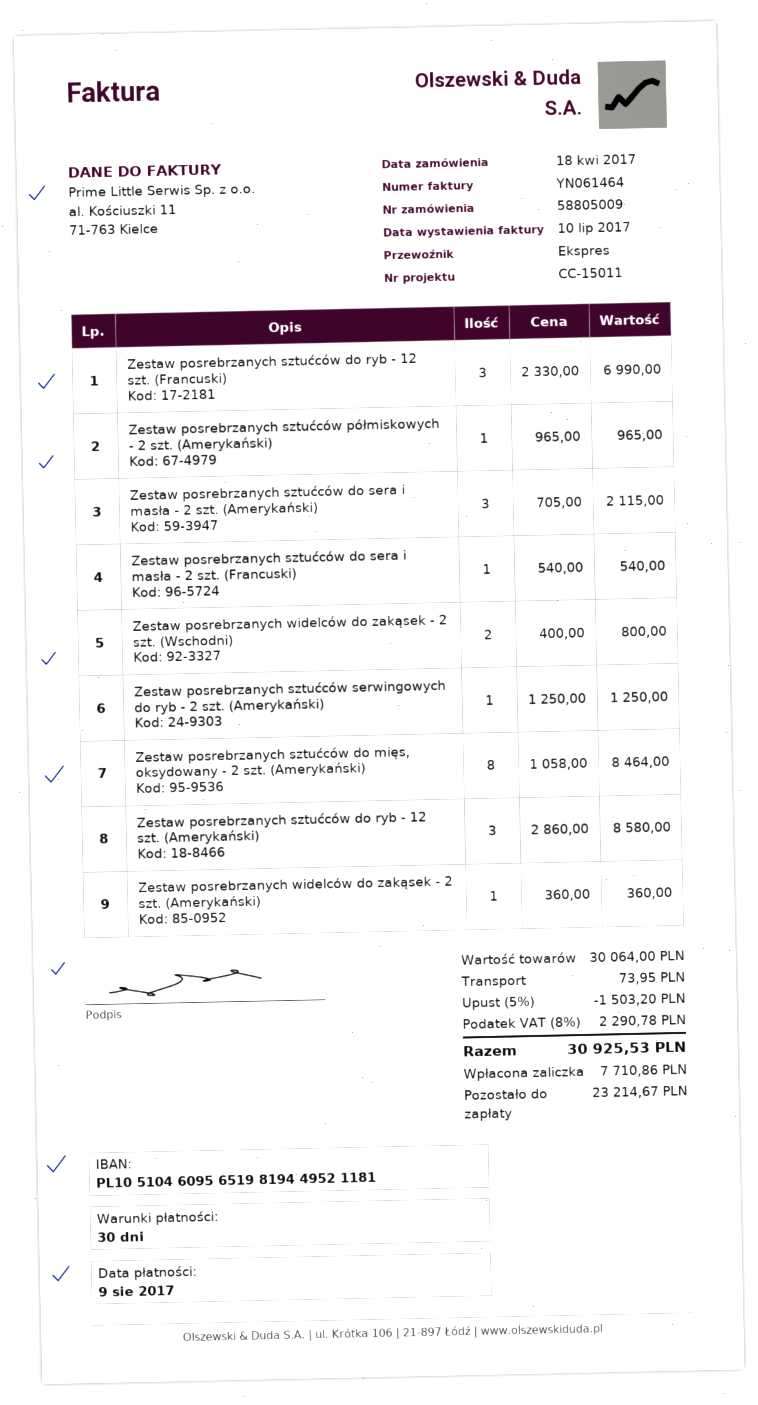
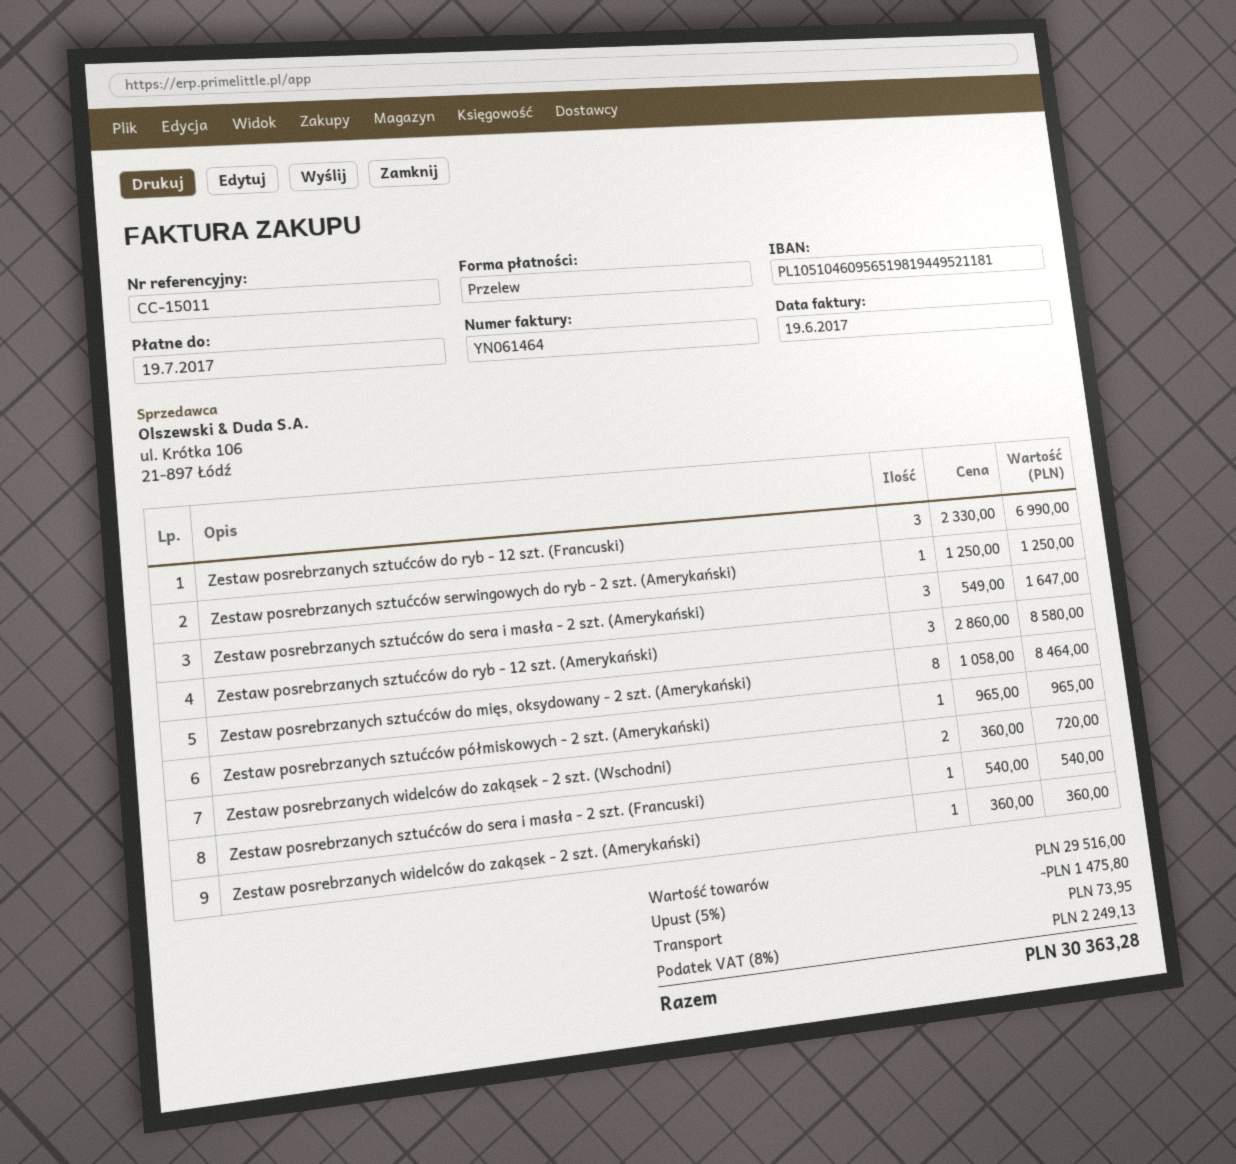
invoice date: 2017-07-10 -> 2017-06-19
due date: 2017-08-09 -> 2017-07-19
Zestaw posrebrzanych sztućców do sera i masła - 2 szt. (Amerykański): 3 x 705.00 = 2115.00 -> 3 x 549.00 = 1647.00
Zestaw posrebrzanych widelców do zakąsek - 2 szt. (Wschodni): 2 x 400.00 = 800.00 -> 2 x 360.00 = 720.00
subtotal: 30064.00 -> 29516.00
discount: 5% = 1503.20 -> 5% = 1475.80
tax: 8% = 2290.78 -> 8% = 2249.13
total: 30925.53 -> 30363.28

